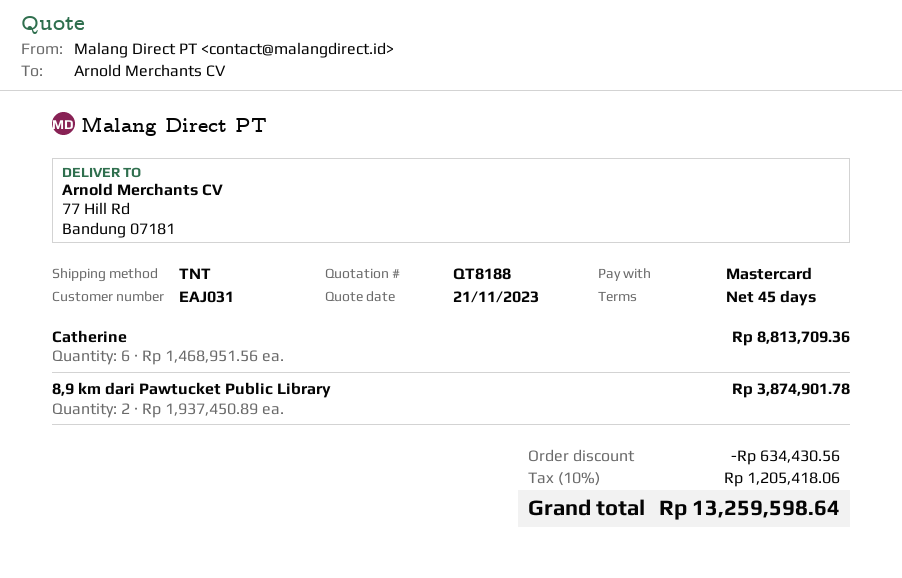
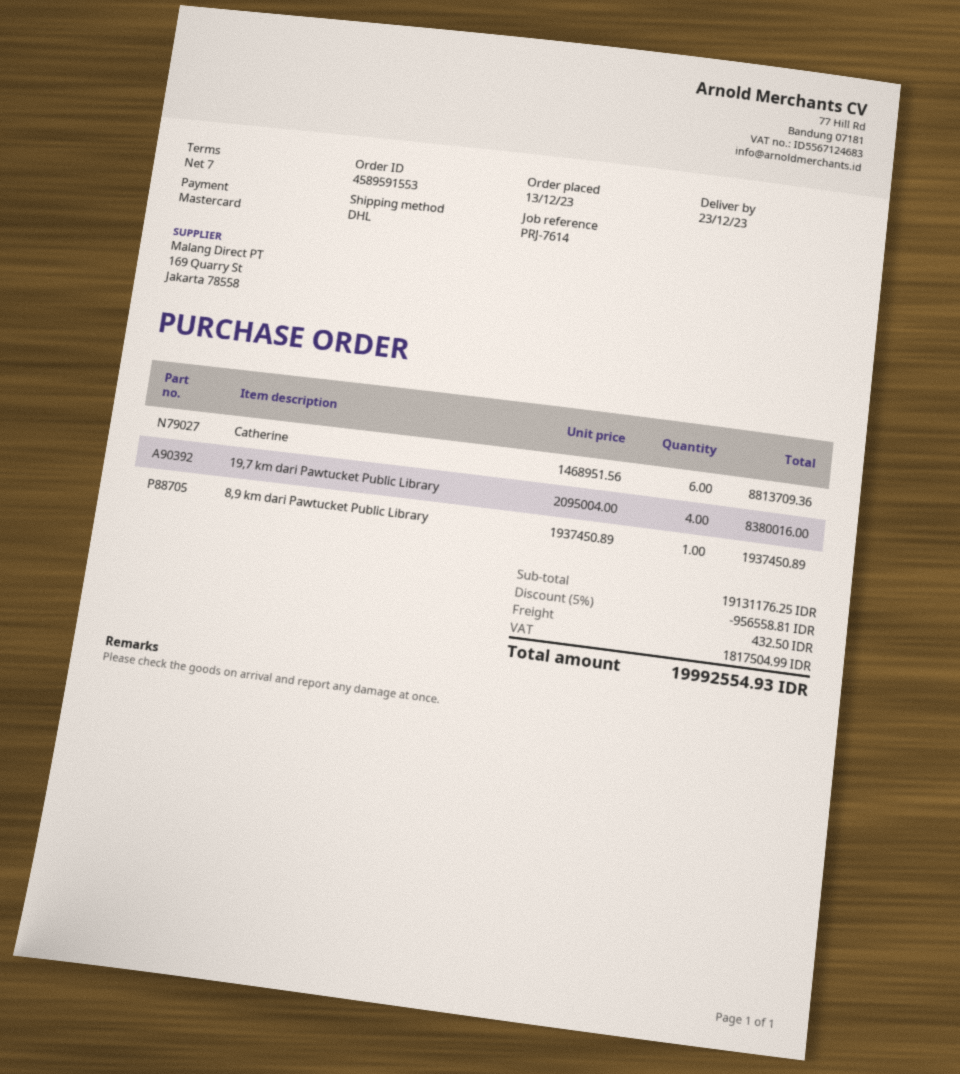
payment terms: 45 days -> 7 days
shipping method: TNT -> DHL
8,9 km dari Pawtucket Public Library: 2 x 1937450.89 = 3874901.78 -> 1 x 1937450.89 = 1937450.89
19,7 km dari Pawtucket Public Library: none -> 4 x 2095004.00 = 8380016.00
discount: 634430.56 -> 956558.81
shipping: none -> 432.50
tax: 1205418.06 -> 1817504.99
total: 13259598.64 -> 19992554.93

